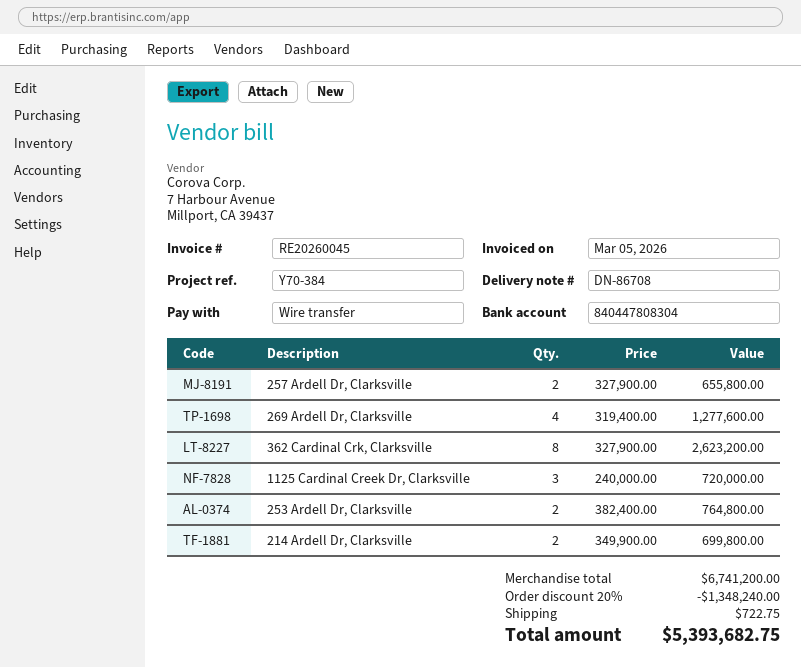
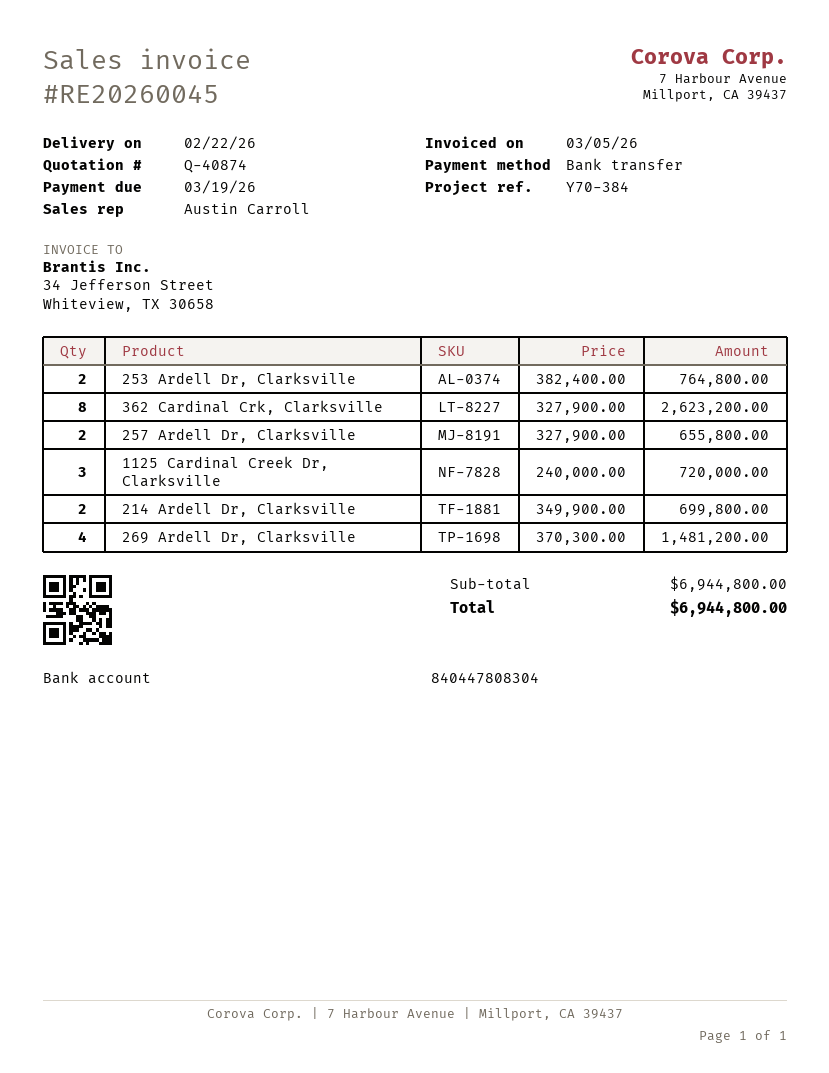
269 Ardell Dr, Clarksville: 4 x 319400.00 = 1277600.00 -> 4 x 370300.00 = 1481200.00
subtotal: 6741200.00 -> 6944800.00
discount: 20% = 1348240.00 -> none
shipping: 722.75 -> none
total: 5393682.75 -> 6944800.00

